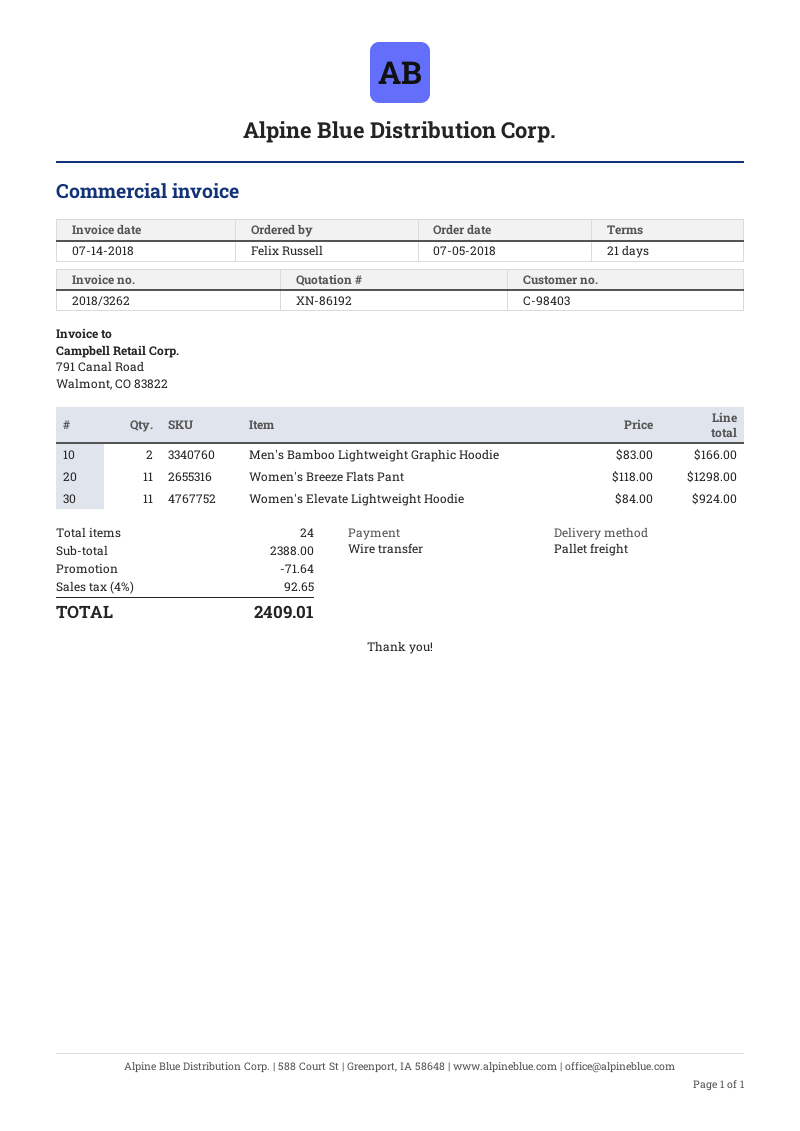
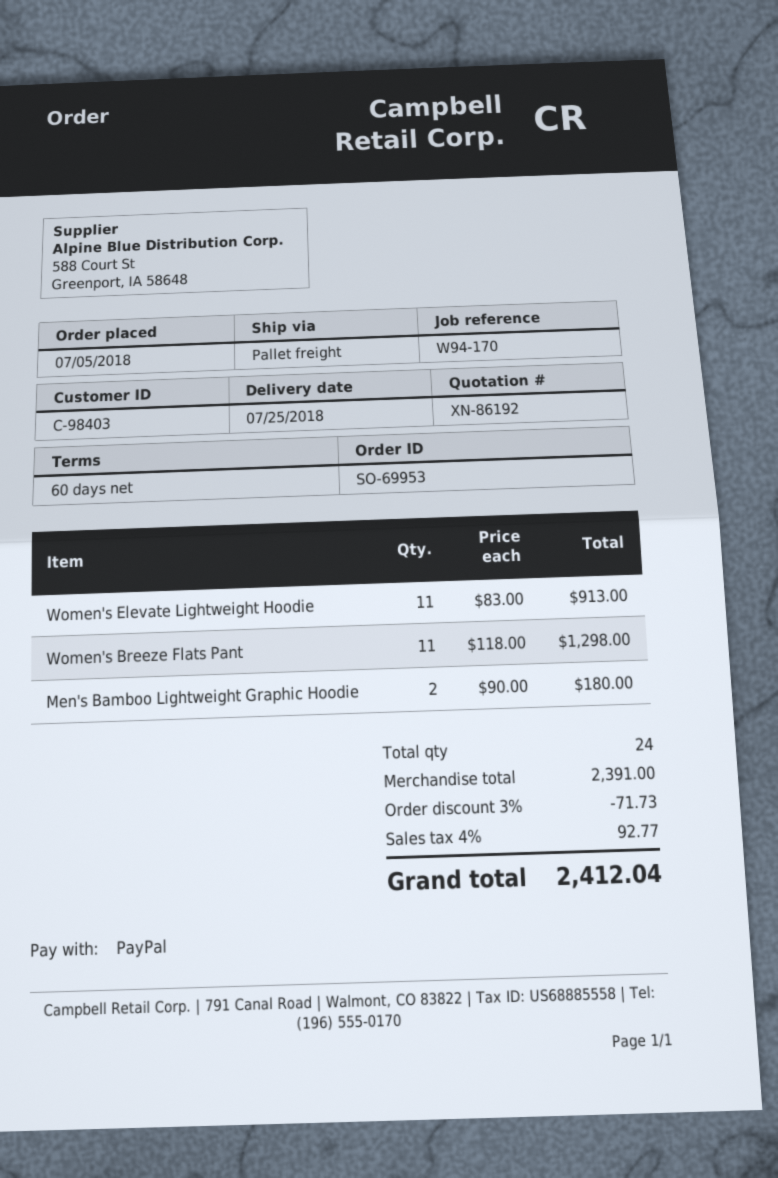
payment terms: 21 days -> 60 days
payment method: bank transfer -> PayPal
Men's Bamboo Lightweight Graphic Hoodie: 2 x 83.00 = 166.00 -> 2 x 90.00 = 180.00
Women's Elevate Lightweight Hoodie: 11 x 84.00 = 924.00 -> 11 x 83.00 = 913.00
subtotal: 2388.00 -> 2391.00
discount: 71.64 -> 71.73
tax: 4% = 92.65 -> 4% = 92.77
total: 2409.01 -> 2412.04

